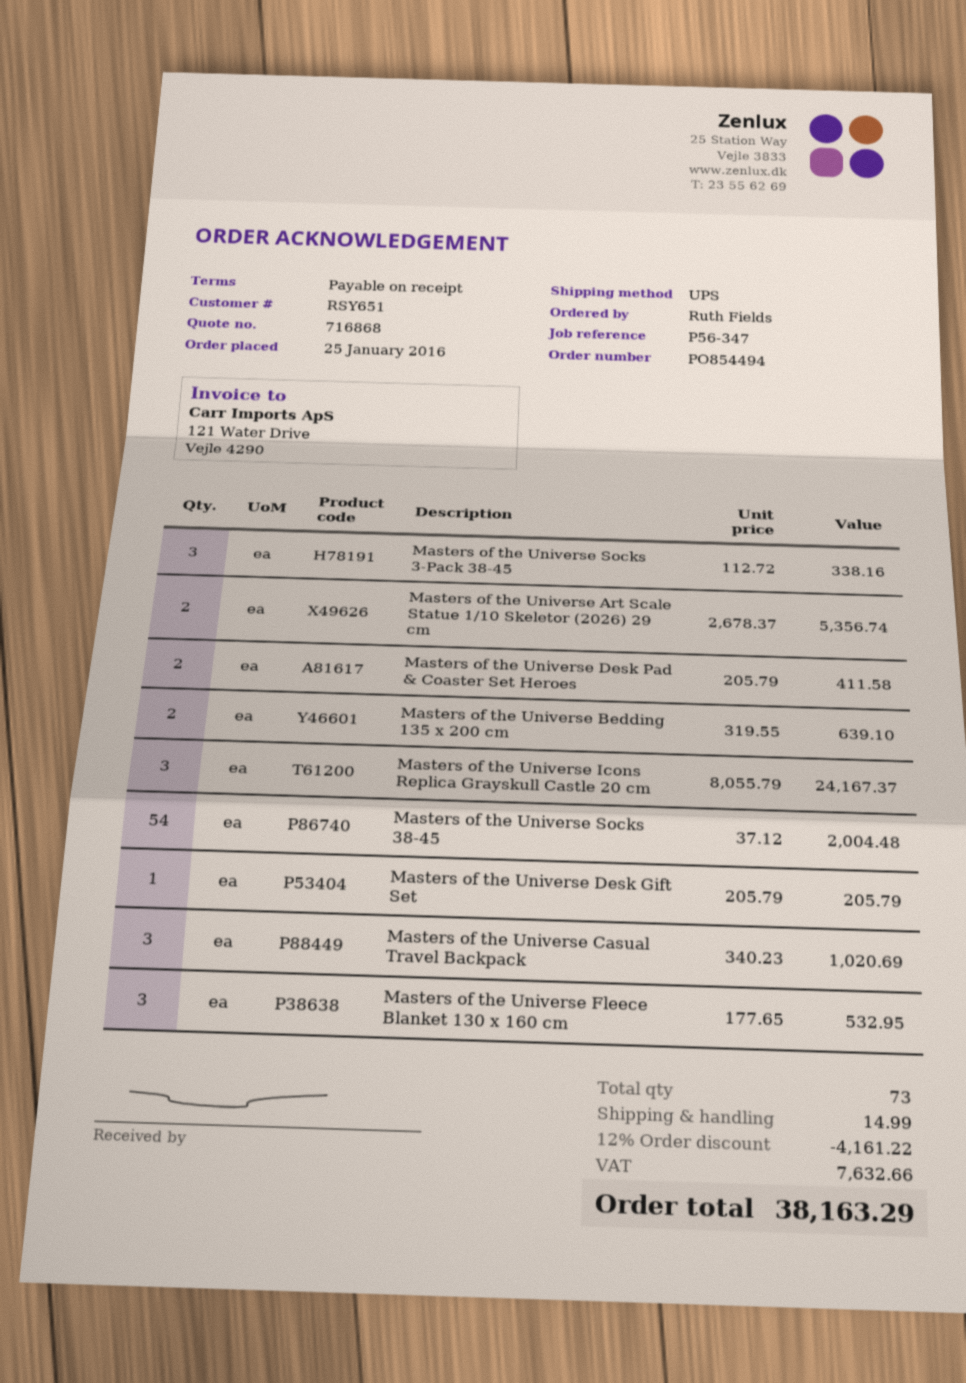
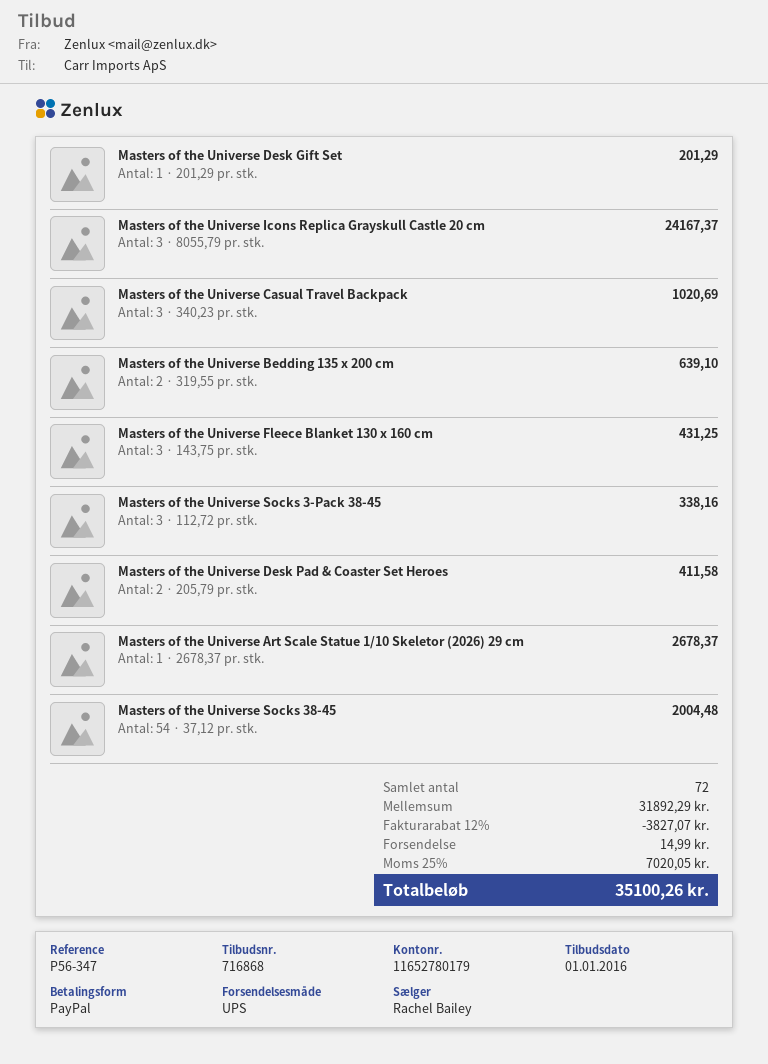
Masters of the Universe Art Scale Statue 1/10 Skeletor (2026) 29 cm: 2 x 2678.37 = 5356.74 -> 1 x 2678.37 = 2678.37
Masters of the Universe Desk Gift Set: 1 x 205.79 = 205.79 -> 1 x 201.29 = 201.29
Masters of the Universe Fleece Blanket 130 x 160 cm: 3 x 177.65 = 532.95 -> 3 x 143.75 = 431.25
total quantity: 73 -> 72
discount: 12% = 4161.22 -> 12% = 3827.07
tax: 7632.66 -> 7020.05
total: 38163.29 -> 35100.26

